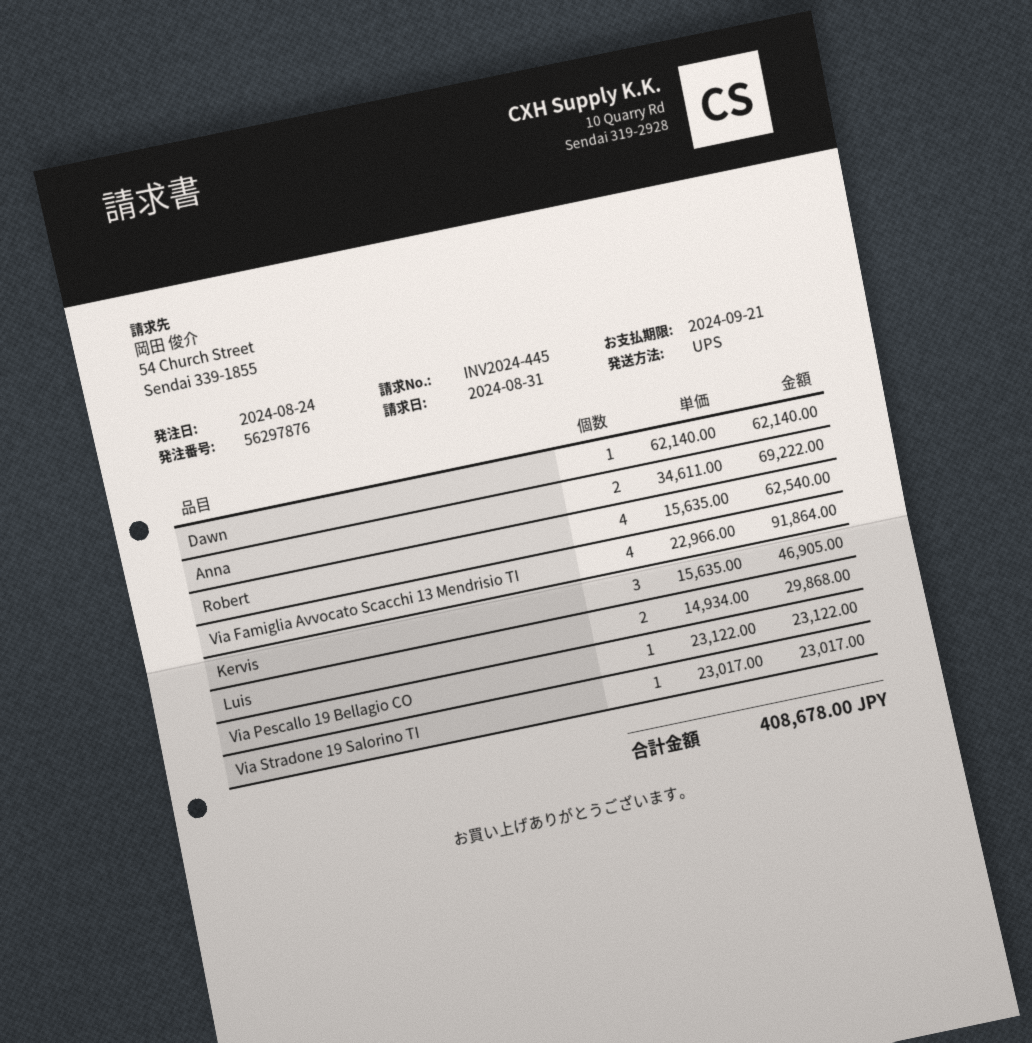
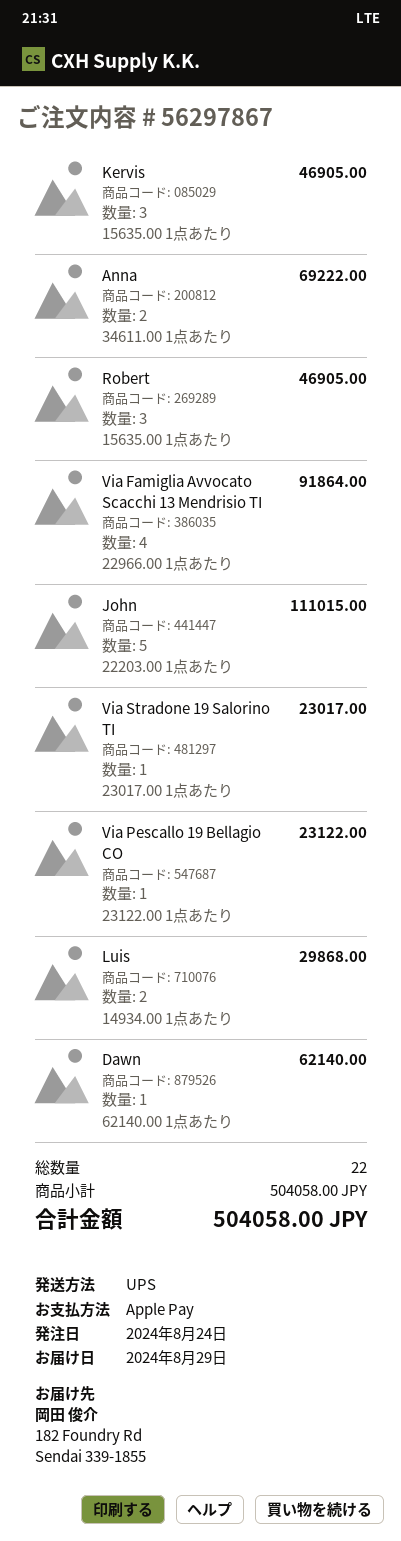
order number: 56297876 -> 56297867
Robert: 4 x 15635.00 = 62540.00 -> 3 x 15635.00 = 46905.00
John: none -> 5 x 22203.00 = 111015.00
total: 408678.00 -> 504058.00

